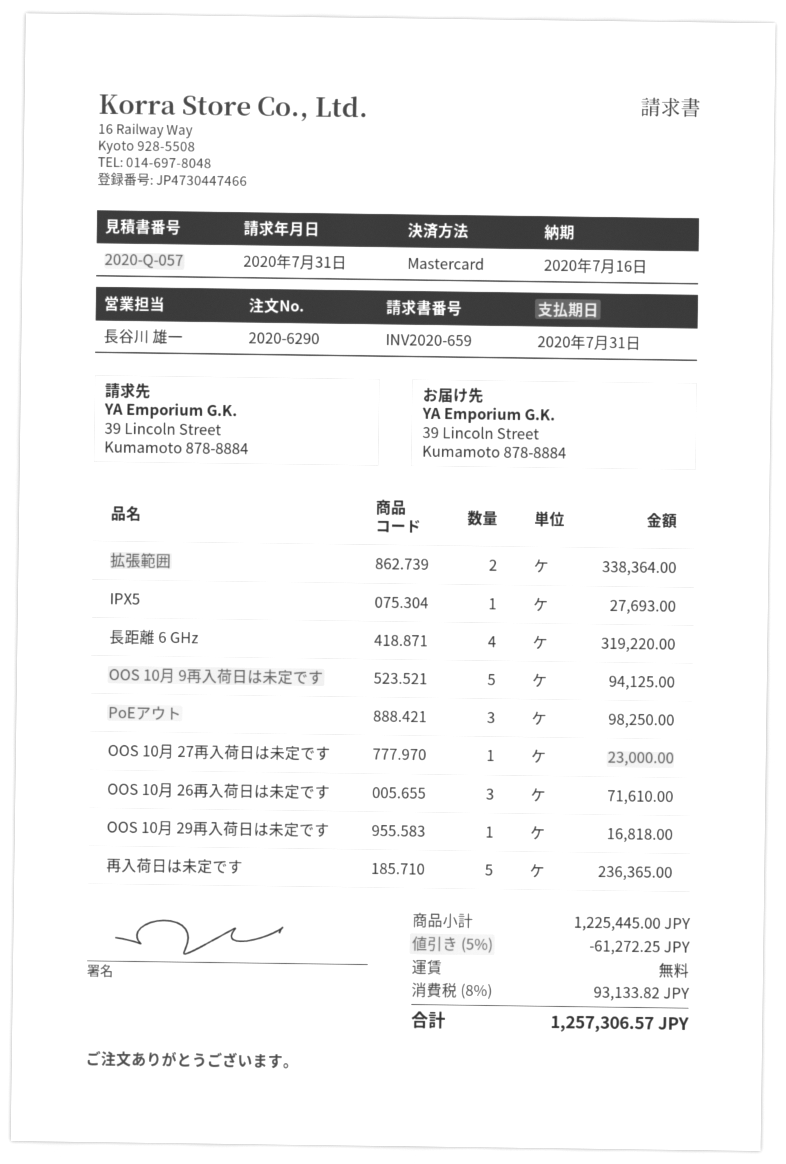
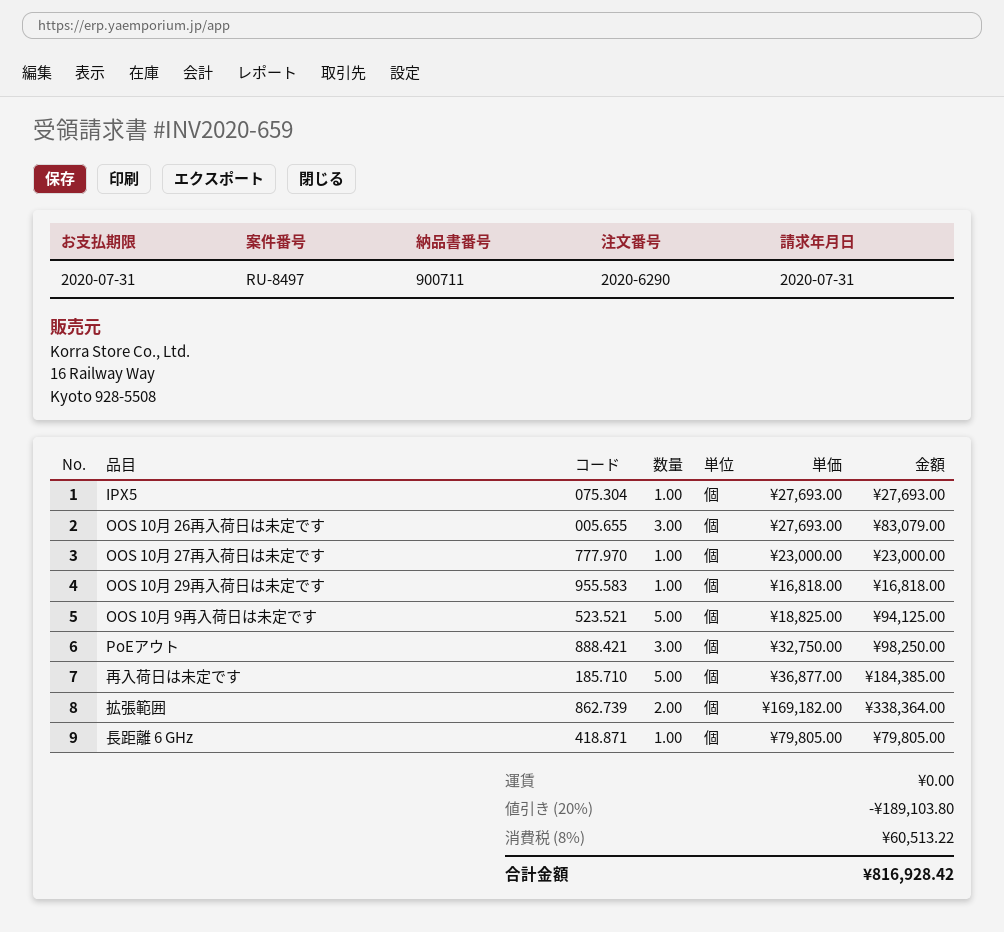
長距離 6 GHz: 4 for 319220.00 -> 1 for 79805.00
OOS 10月 26再入荷日は未定です: 3 for 71610.00 -> 3 for 83079.00
再入荷日は未定です: 5 for 236365.00 -> 5 for 184385.00
discount: 5% = 61272.25 -> 20% = 189103.80
tax: 8% = 93133.82 -> 8% = 60513.22
total: 1257306.57 -> 816928.42

